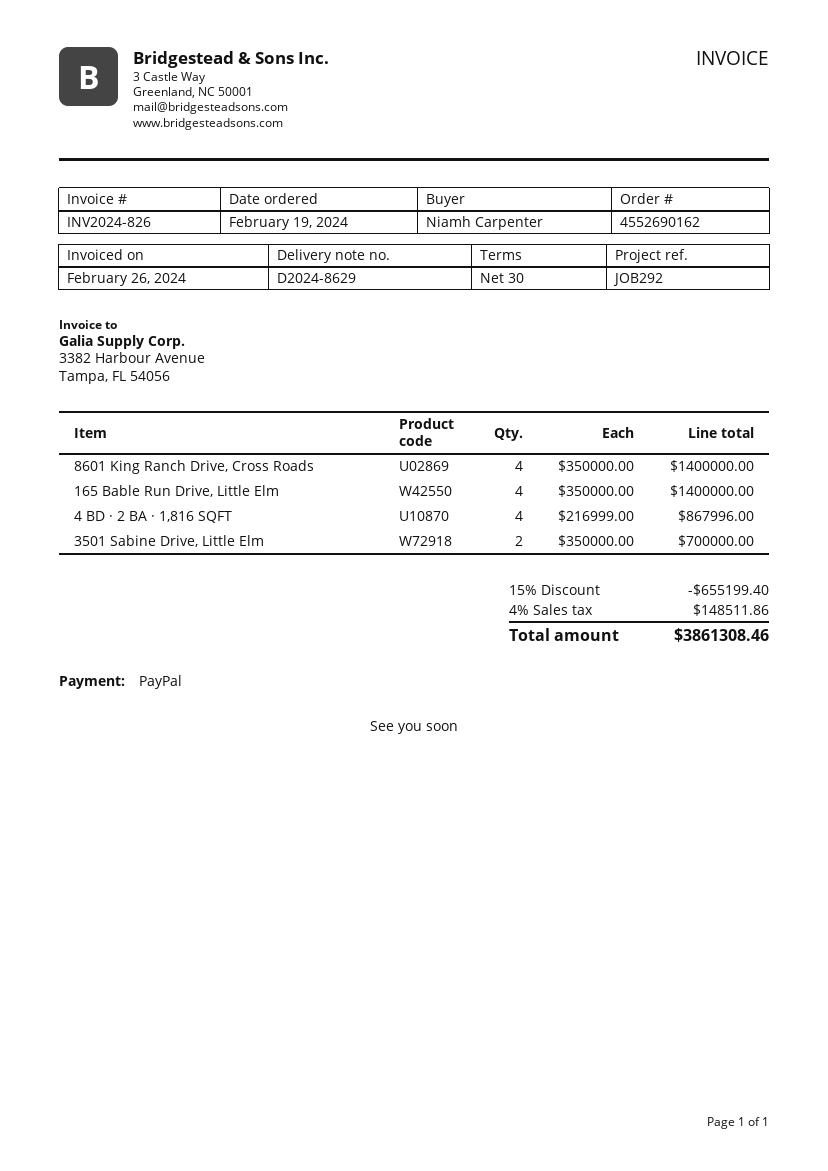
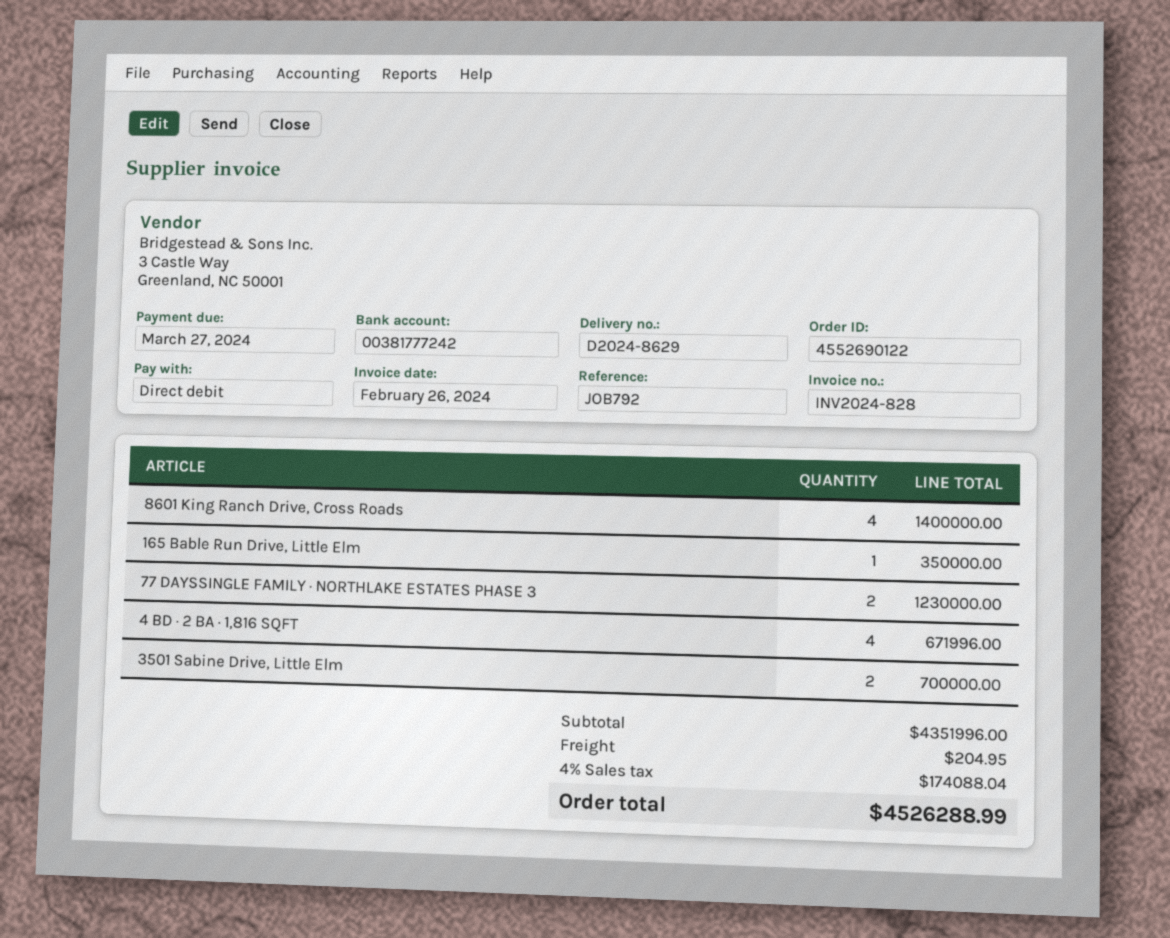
order number: 4552690162 -> 4552690122
invoice number: INV2024-826 -> INV2024-828
reference: JOB292 -> JOB792
payment method: PayPal -> direct debit
165 Bable Run Drive, Little Elm: 4 for 1400000.00 -> 1 for 350000.00
4 BD · 2 BA · 1,816 SQFT: 4 for 867996.00 -> 4 for 671996.00
77 DAYSSINGLE FAMILY · NORTHLAKE ESTATES PHASE 3: none -> 2 for 1230000.00
discount: 15% = 655199.40 -> none
shipping: none -> 204.95
tax: 4% = 148511.86 -> 4% = 174088.04
total: 3861308.46 -> 4526288.99

